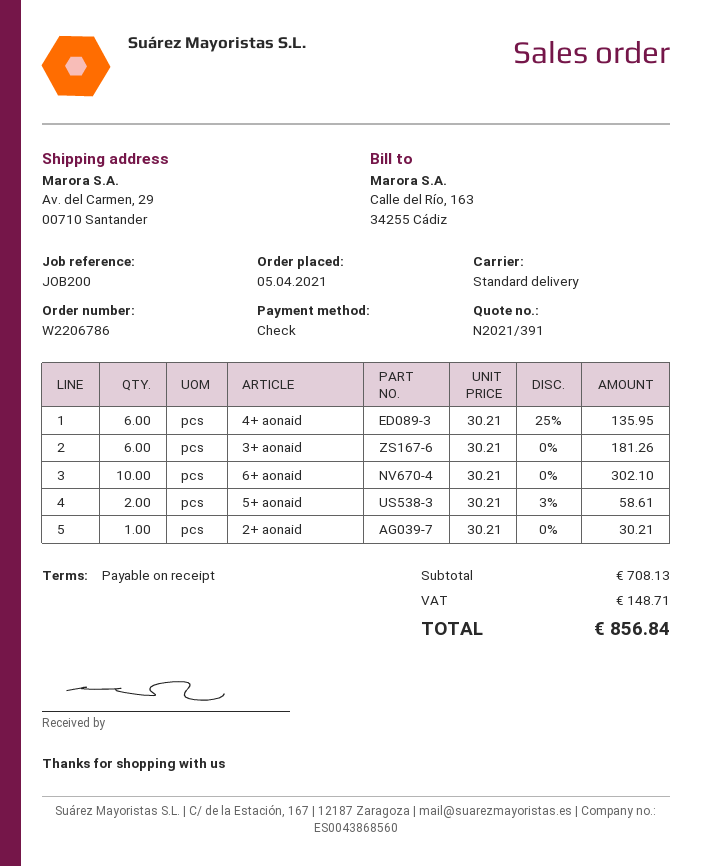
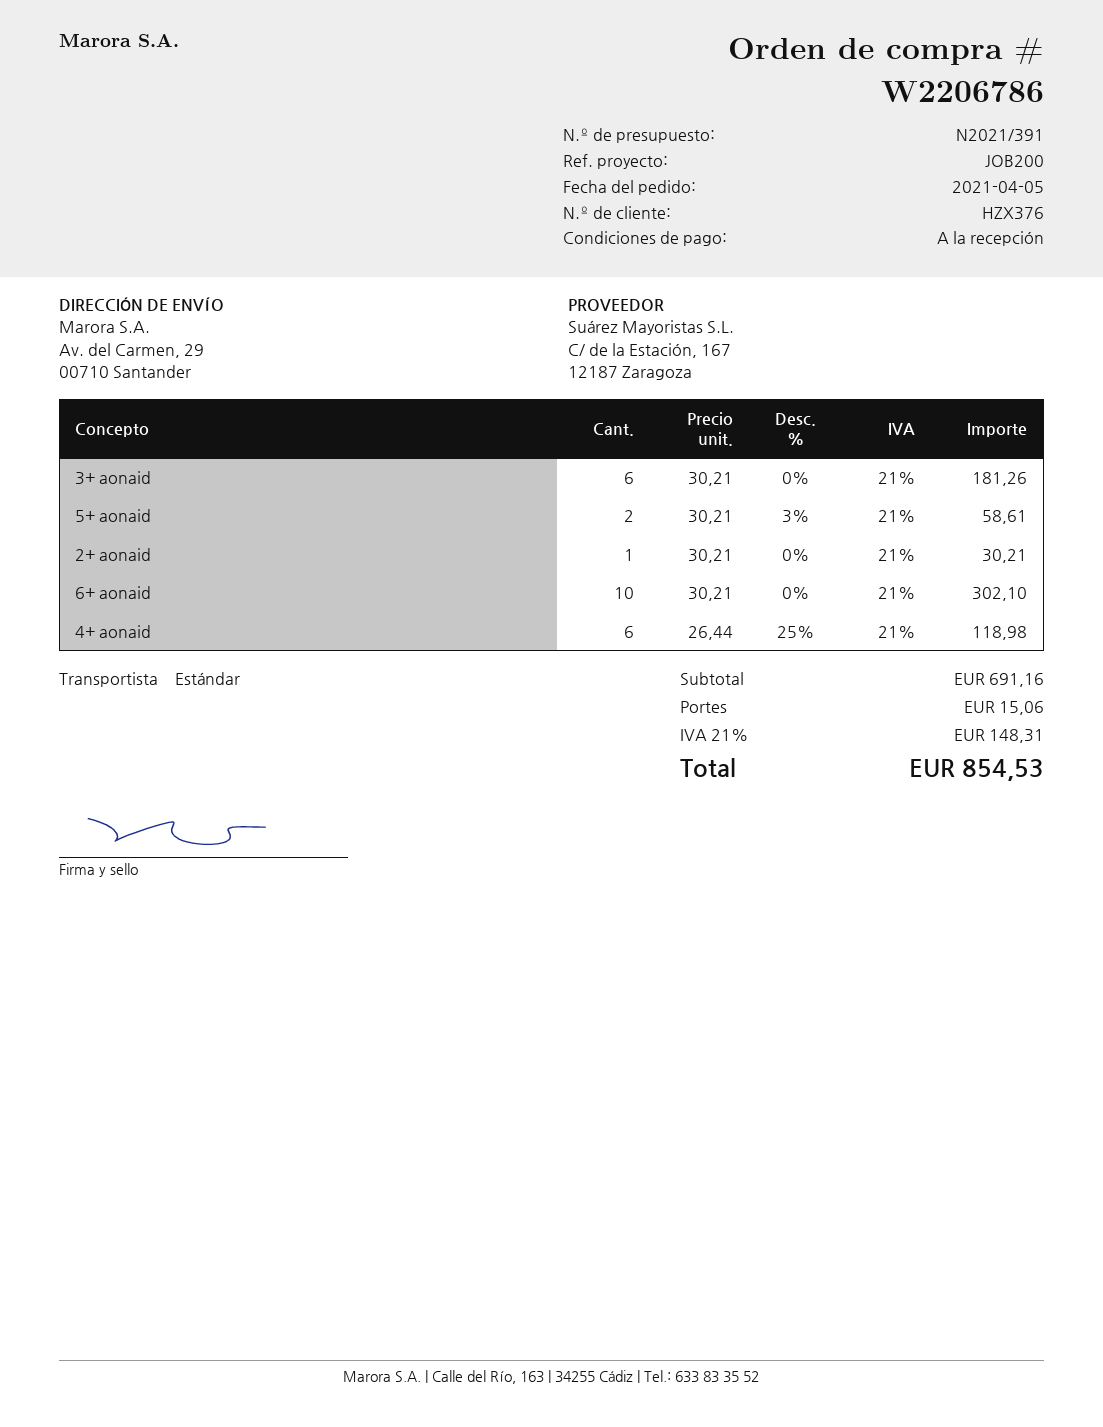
4+ aonaid: 6 x 30.21 - 25% = 135.95 -> 6 x 26.44 - 25% = 118.98
subtotal: 708.13 -> 691.16
shipping: none -> 15.06
tax: 148.71 -> 148.31
total: 856.84 -> 854.53

